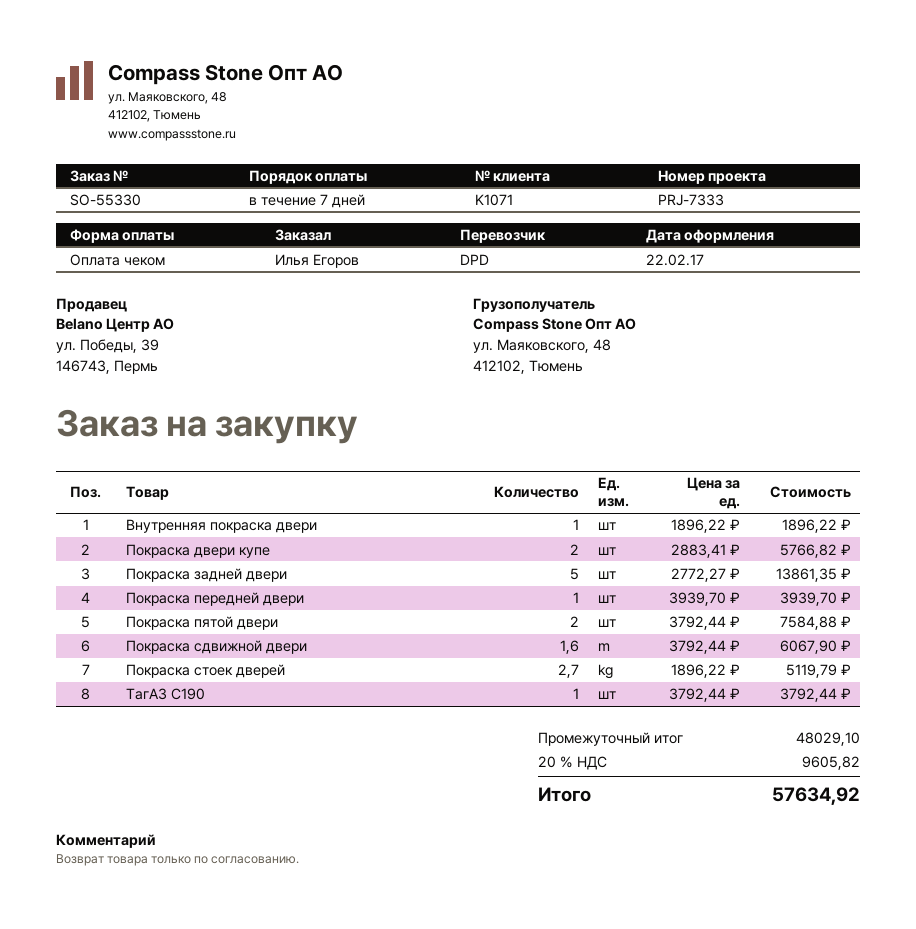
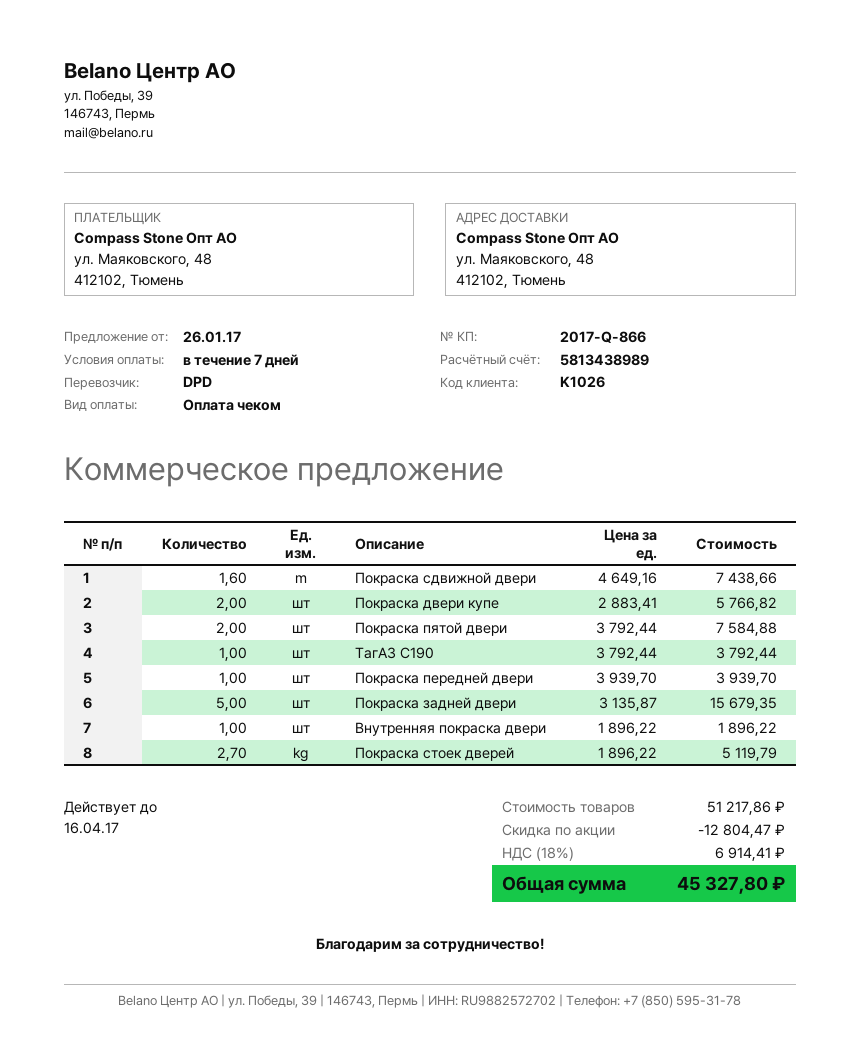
customer number: K1071 -> K1026
Покраска задней двери: 5 x 2772.27 = 13861.35 -> 5 x 3135.87 = 15679.35
Покраска сдвижной двери: 1.6 x 3792.44 = 6067.90 -> 1.6 x 4649.16 = 7438.66
subtotal: 48029.10 -> 51217.86
discount: none -> 12804.47
tax: 20% = 9605.82 -> 18% = 6914.41
total: 57634.92 -> 45327.80

